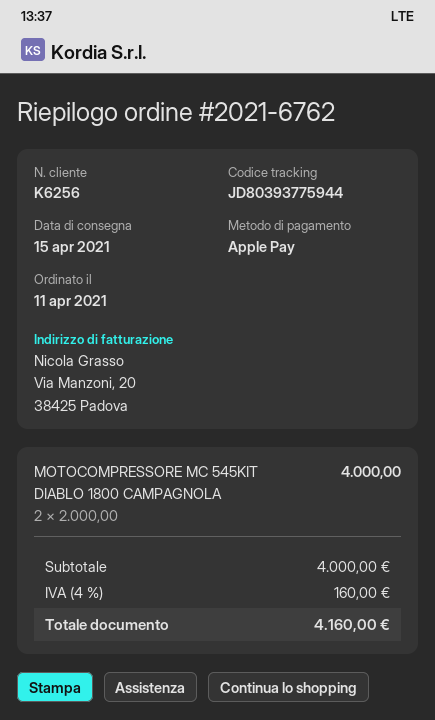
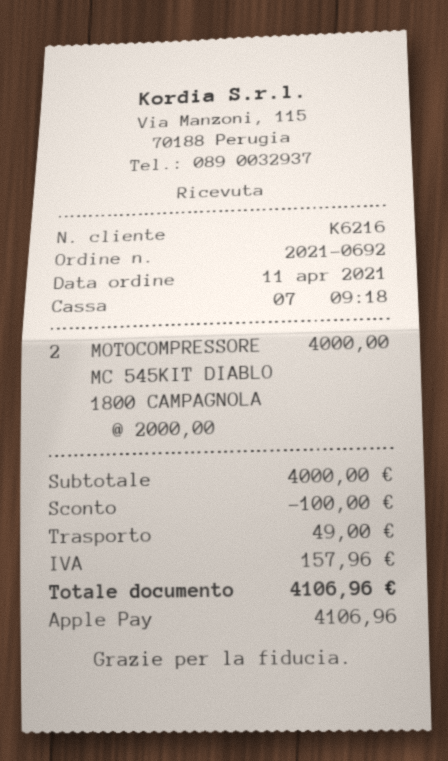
order number: 2021-6762 -> 2021-0692
customer number: K6256 -> K6216
discount: none -> 100.00
shipping: none -> 49.00
tax: 160.00 -> 157.96
total: 4160.00 -> 4106.96

